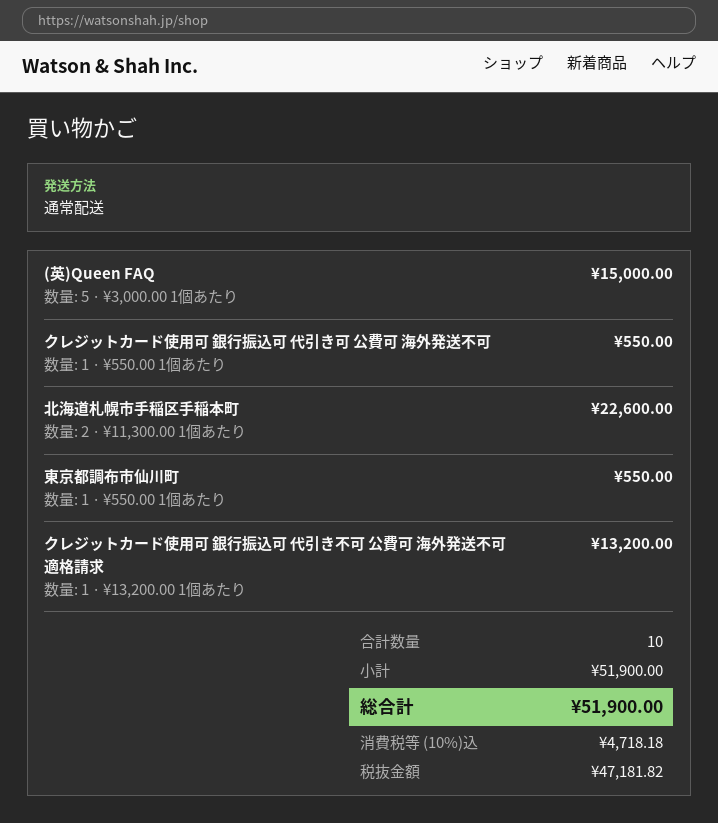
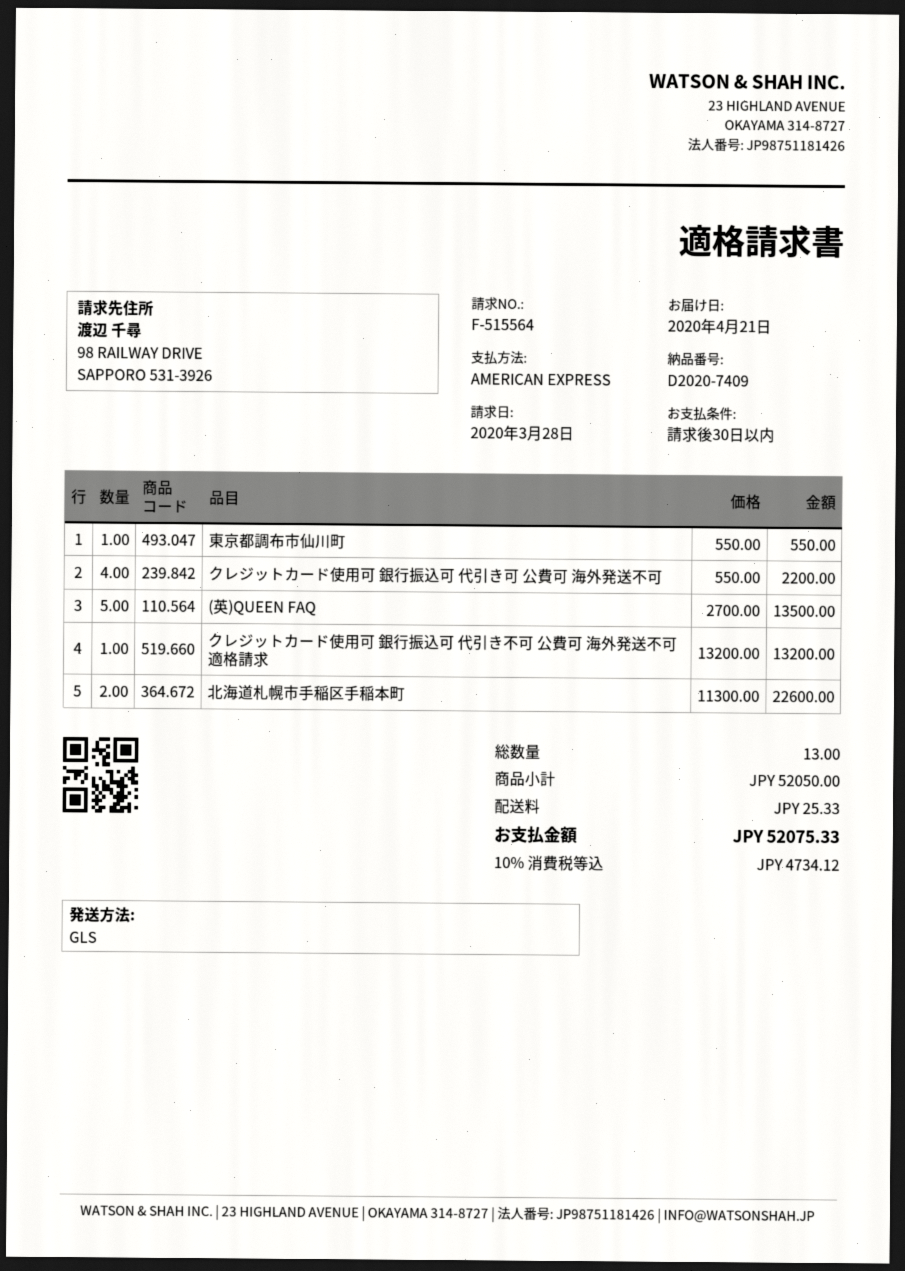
shipping method: standard -> GLS
(英)Queen FAQ: 5 x 3000.00 = 15000.00 -> 5 x 2700.00 = 13500.00
クレジットカード使用可 銀行振込可 代引き可 公費可 海外発送不可: 1 x 550.00 = 550.00 -> 4 x 550.00 = 2200.00
total quantity: 10 -> 13
subtotal: 51900.00 -> 52050.00
shipping: none -> 25.33
tax: 10% = 4718.18 -> 10% = 4734.12
total: 51900.00 -> 52075.33

